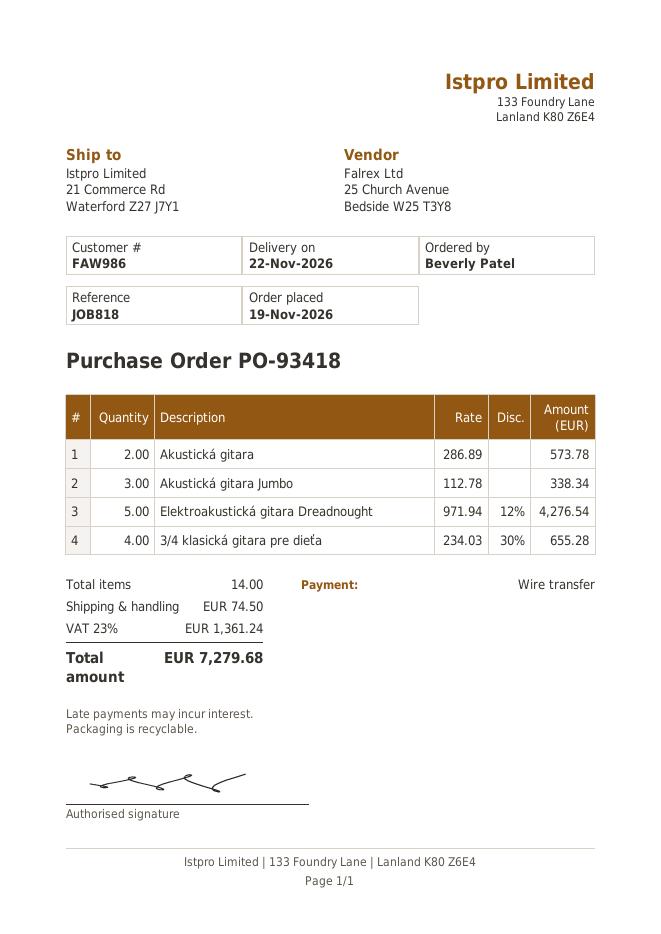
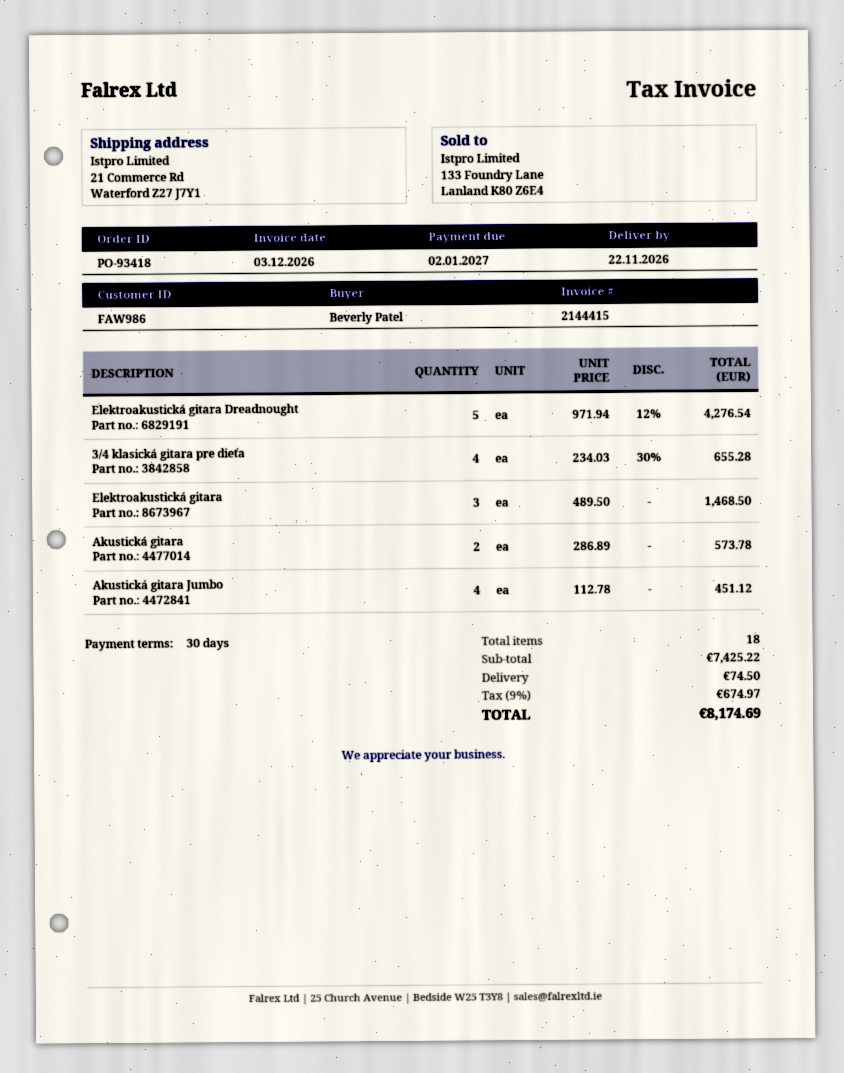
Akustická gitara Jumbo: 3 x 112.78 = 338.34 -> 4 x 112.78 = 451.12
Elektroakustická gitara: none -> 3 x 489.50 = 1468.50
total quantity: 14 -> 18
tax: 23% = 1361.24 -> 9% = 674.97
total: 7279.68 -> 8174.69

